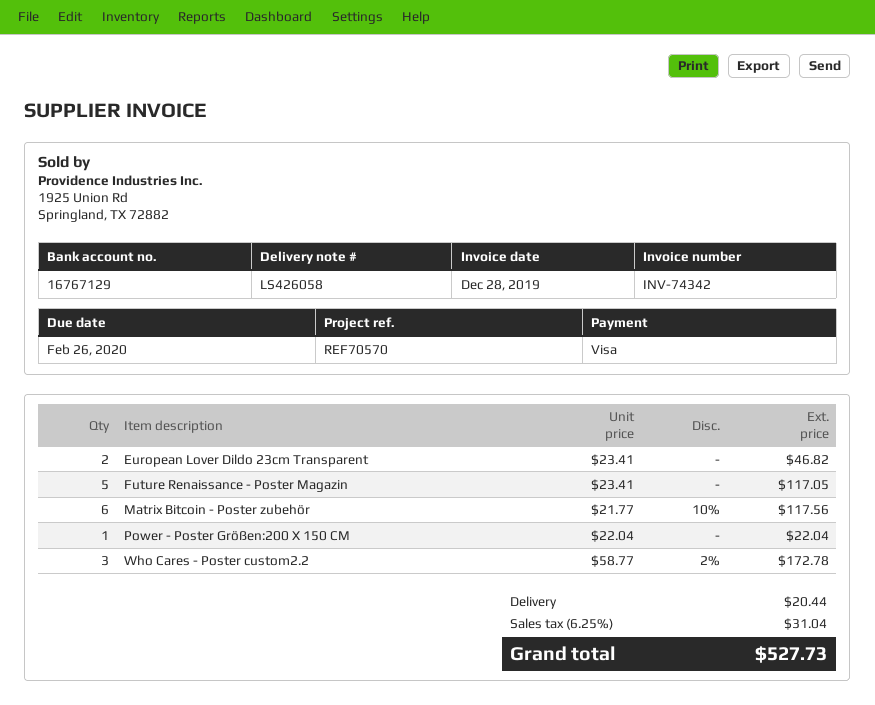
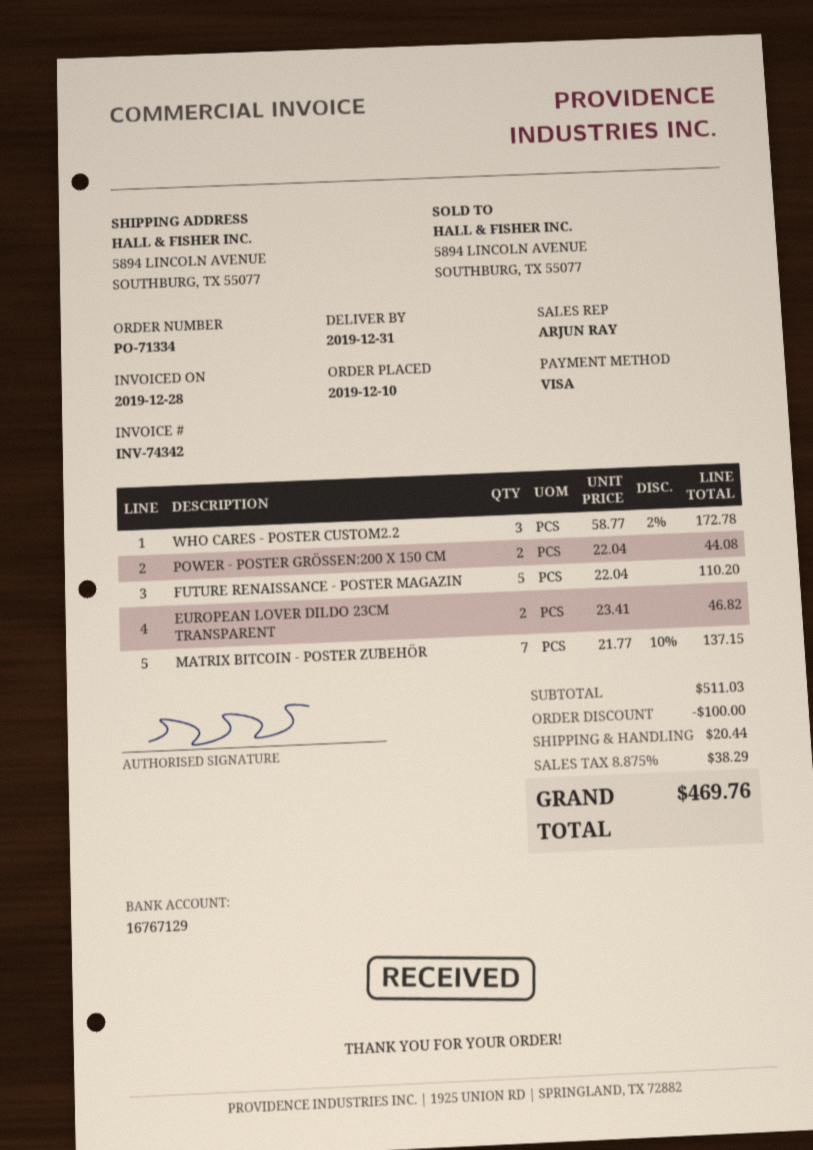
Future Renaissance - Poster Magazin: 5 x 23.41 = 117.05 -> 5 x 22.04 = 110.20
Matrix Bitcoin - Poster zubehör: 6 x 21.77 - 10% = 117.56 -> 7 x 21.77 - 10% = 137.15
Power - Poster Größen:200 X 150 CM: 1 x 22.04 = 22.04 -> 2 x 22.04 = 44.08
discount: none -> 100.00
tax: 6.25% = 31.04 -> 8.875% = 38.29
total: 527.73 -> 469.76

